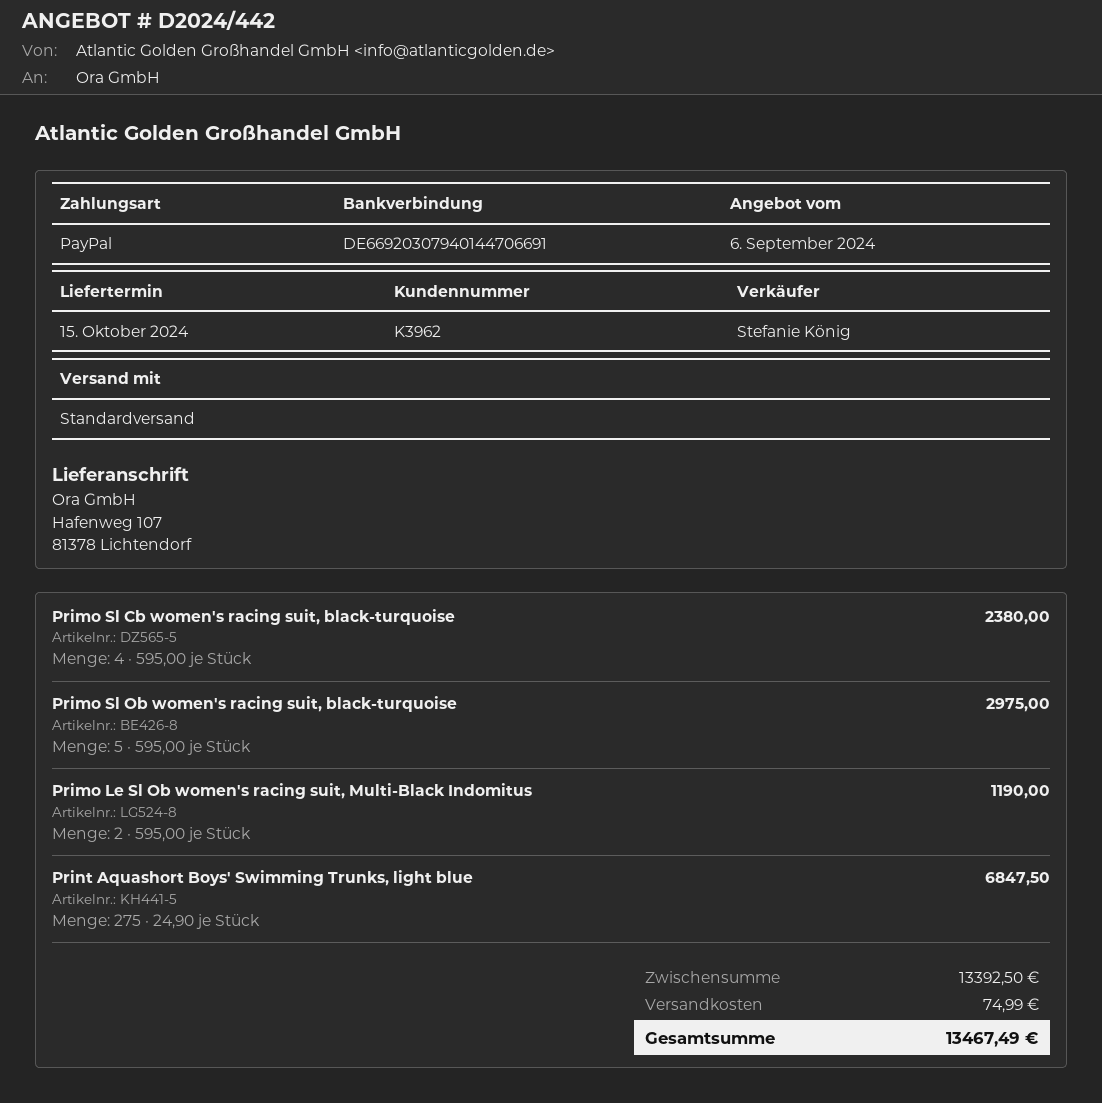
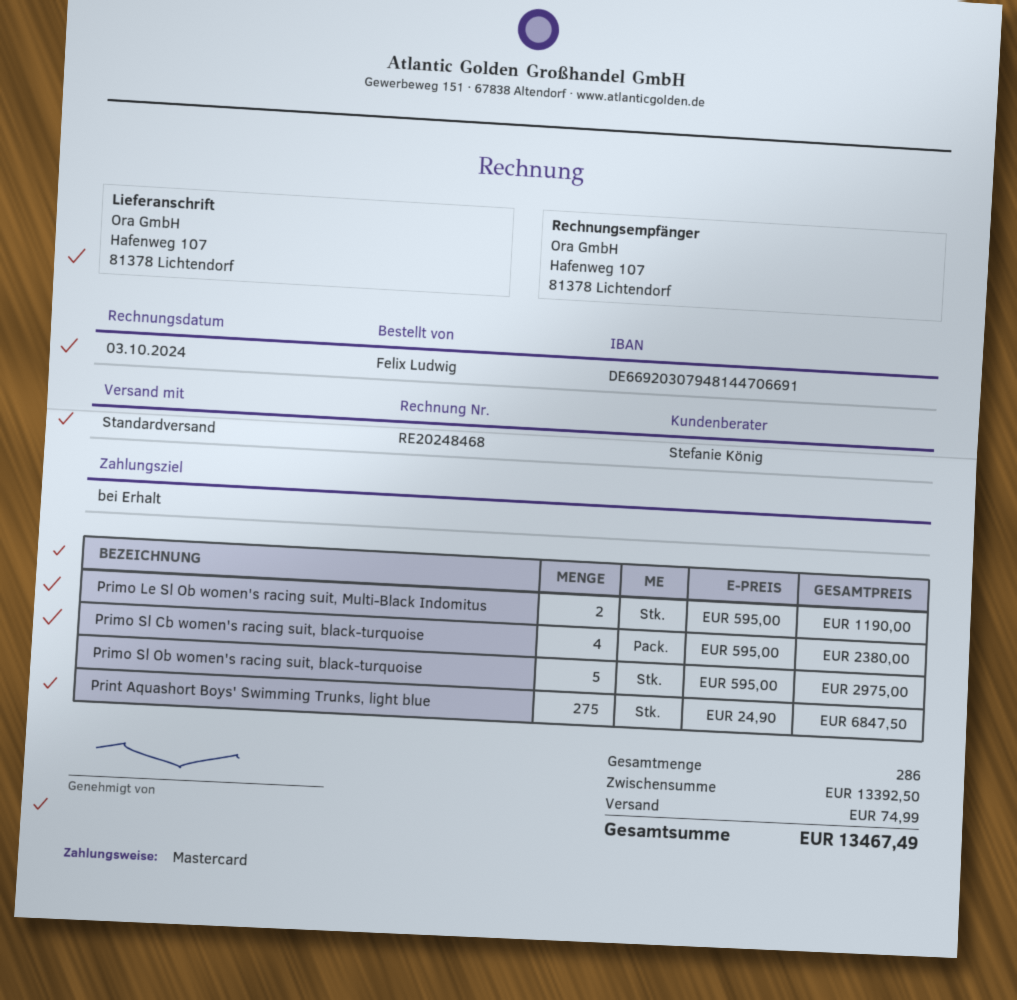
payment method: PayPal -> Mastercard
bank account: DE66920307940144706691 -> DE66920307948144706691

